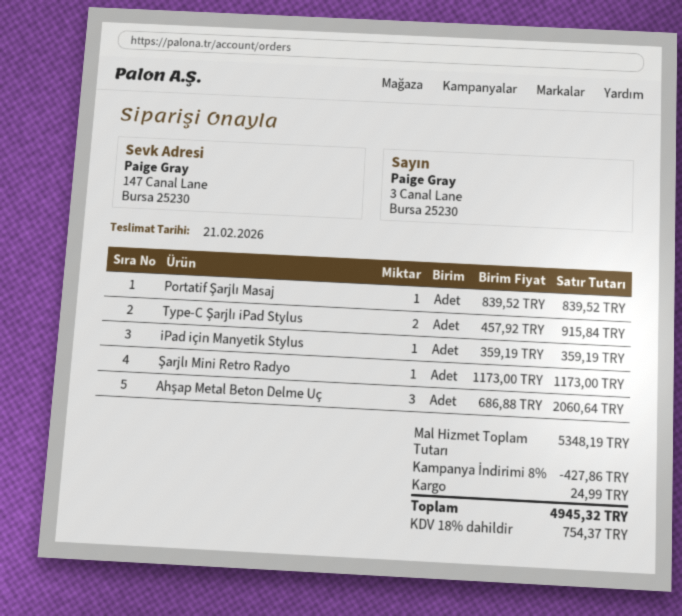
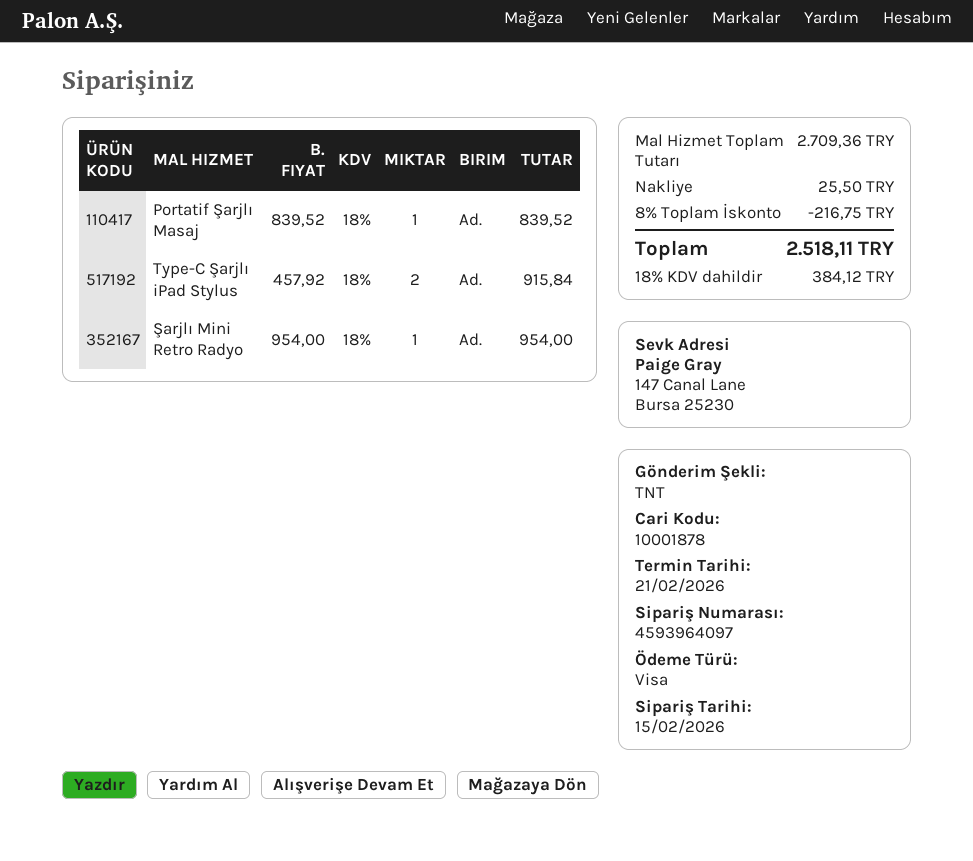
iPad için Manyetik Stylus: 1 x 359.19 = 359.19 -> none
Şarjlı Mini Retro Radyo: 1 x 1173.00 = 1173.00 -> 1 x 954.00 = 954.00
Ahşap Metal Beton Delme Uç: 3 x 686.88 = 2060.64 -> none
subtotal: 5348.19 -> 2709.36
discount: 8% = 427.86 -> 8% = 216.75
shipping: 24.99 -> 25.50
tax: 18% = 754.37 -> 18% = 384.12
total: 4945.32 -> 2518.11

